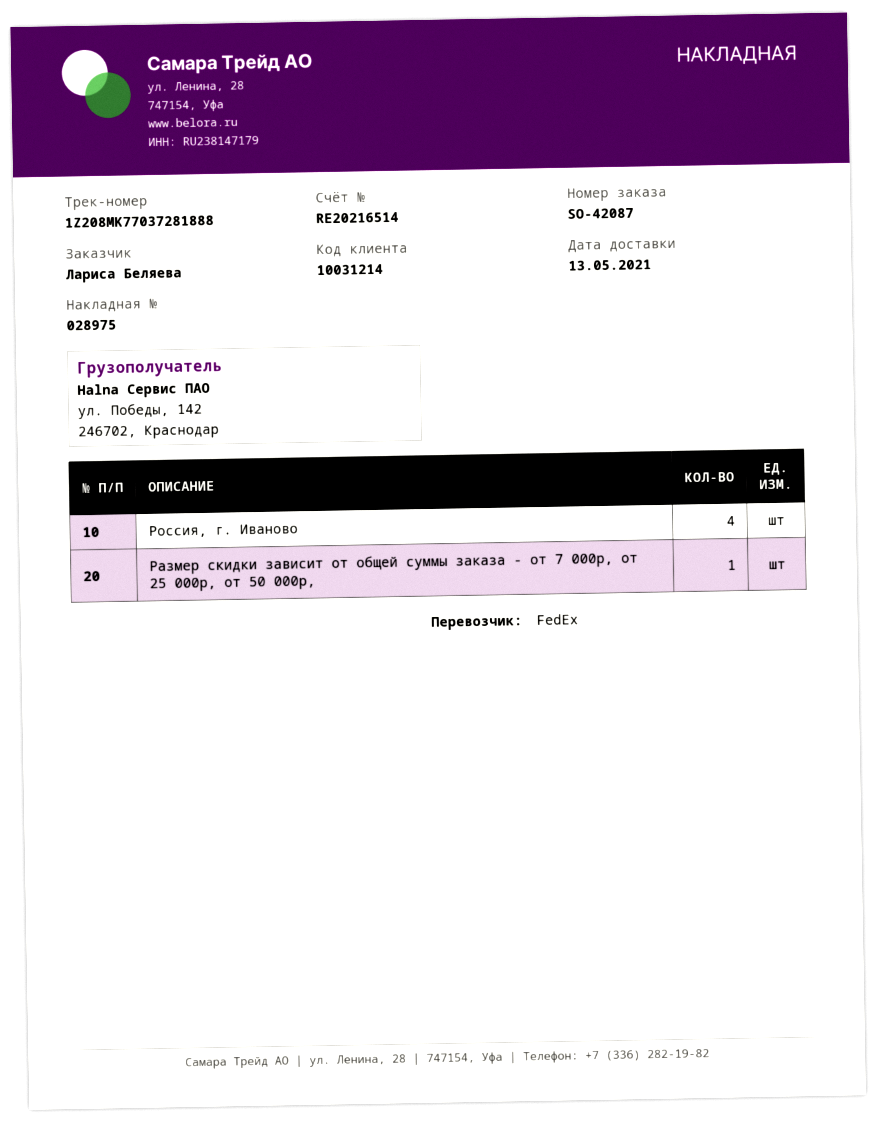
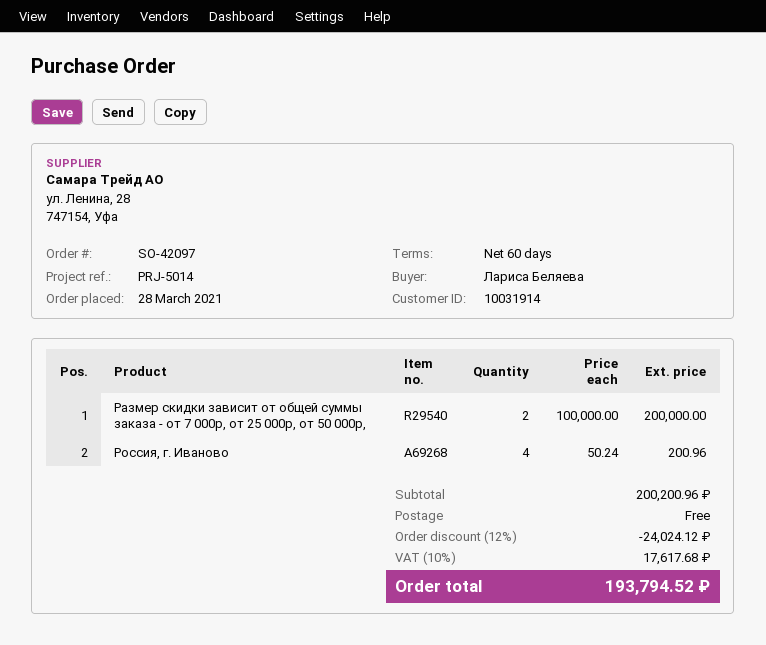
order number: SO-42087 -> SO-42097
customer number: 10031214 -> 10031914
Размер скидки зависит от общей суммы заказа - от 7 000р, от 25 000р, от 50 000р,: 1 -> 2

